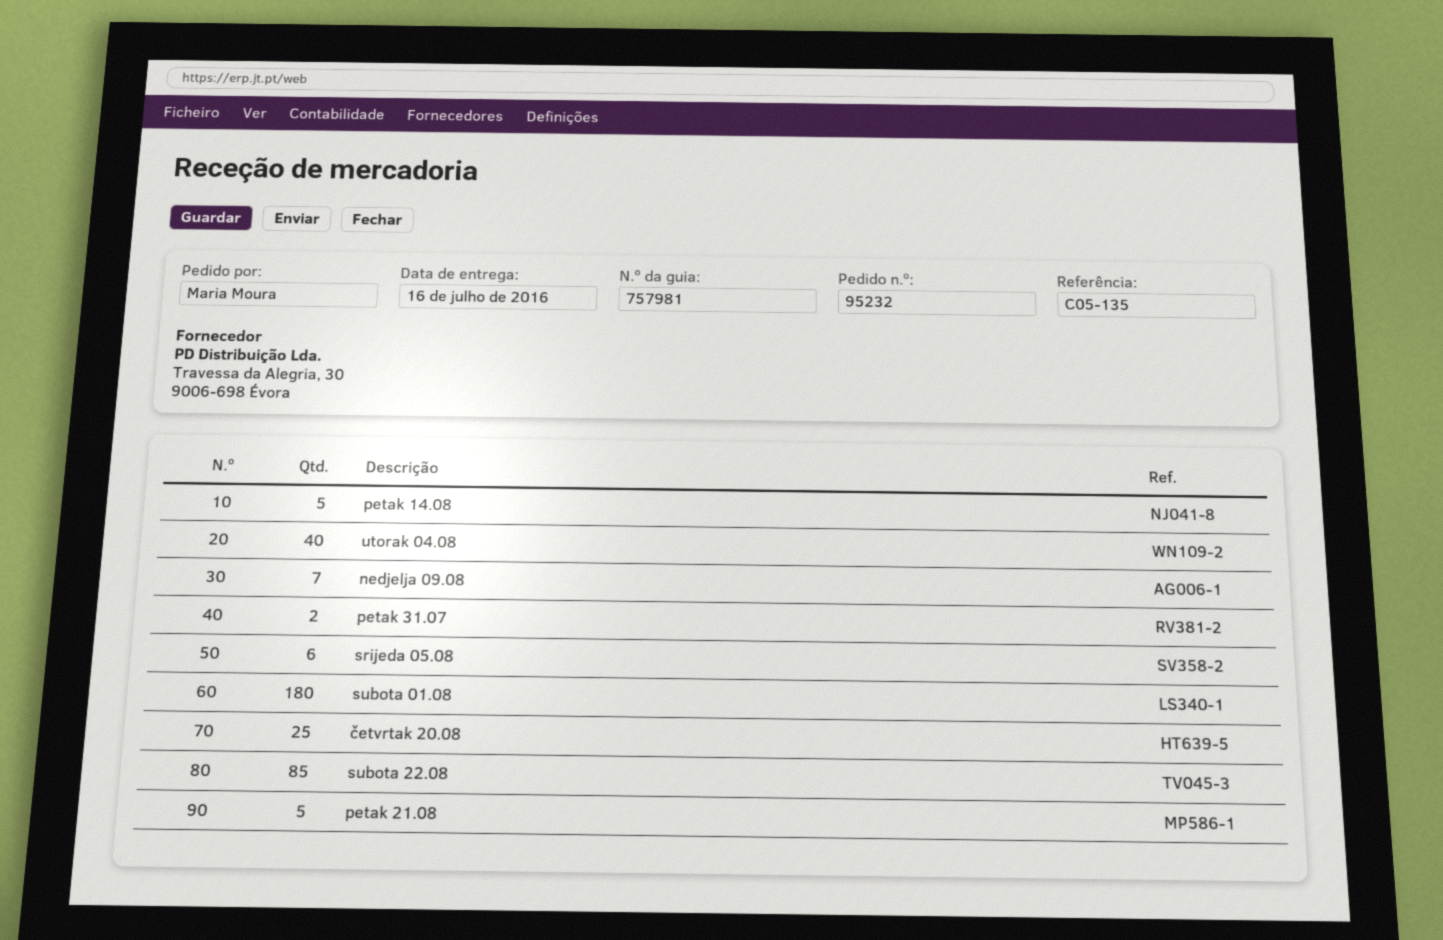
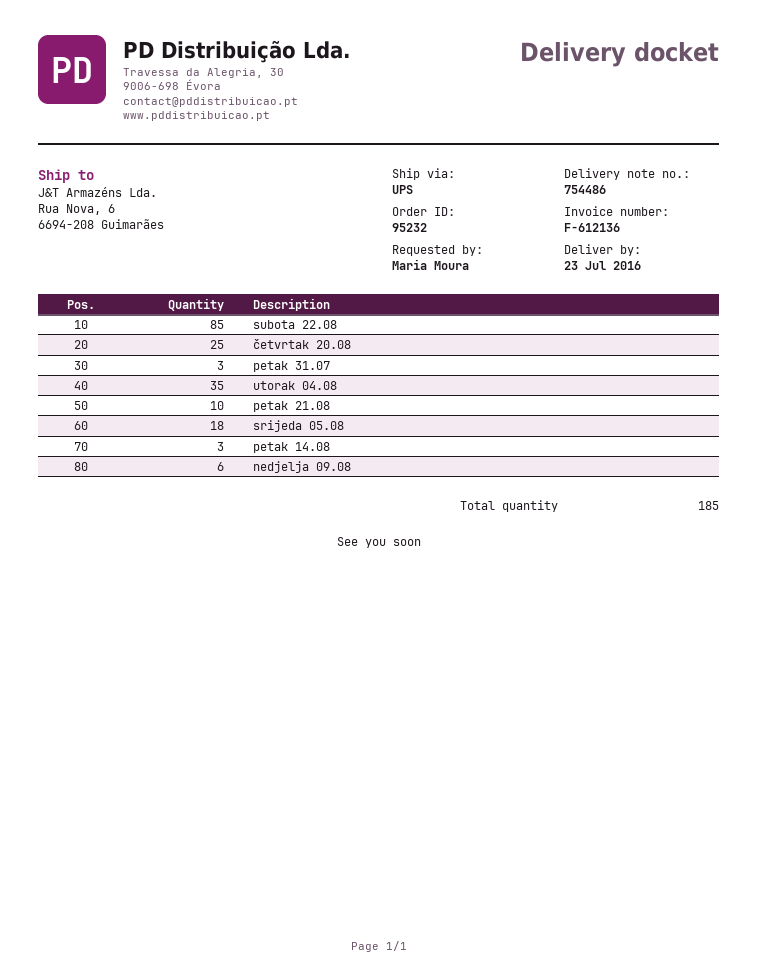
delivery note number: 757981 -> 754486
delivery date: 2016-07-16 -> 2016-07-23
petak 14.08: 5 -> 3
utorak 04.08: 40 -> 35
nedjelja 09.08: 7 -> 6
petak 31.07: 2 -> 3
srijeda 05.08: 6 -> 18
subota 01.08: 180 -> none
petak 21.08: 5 -> 10

